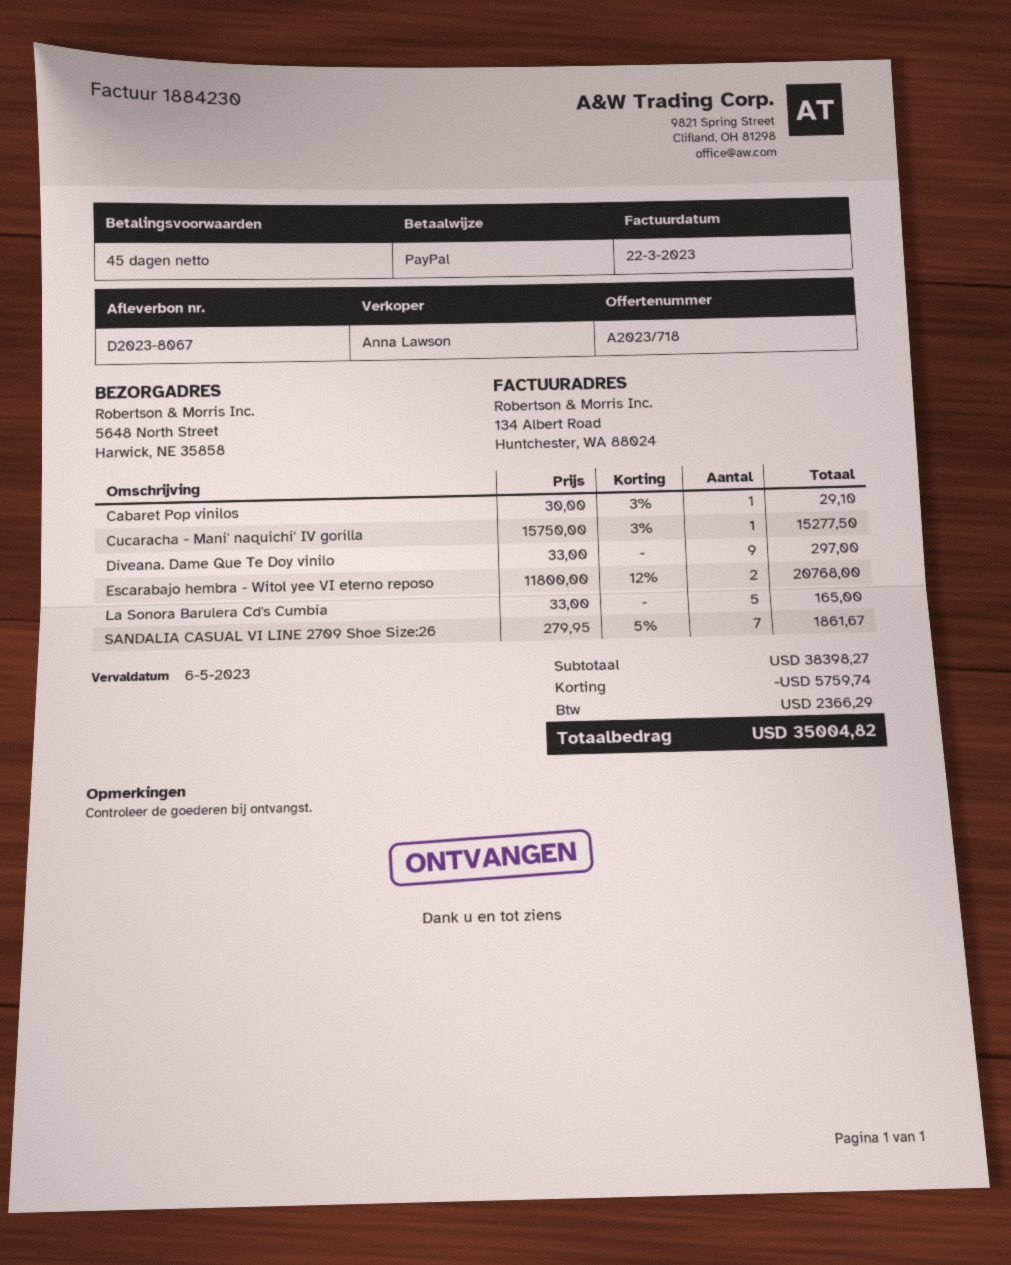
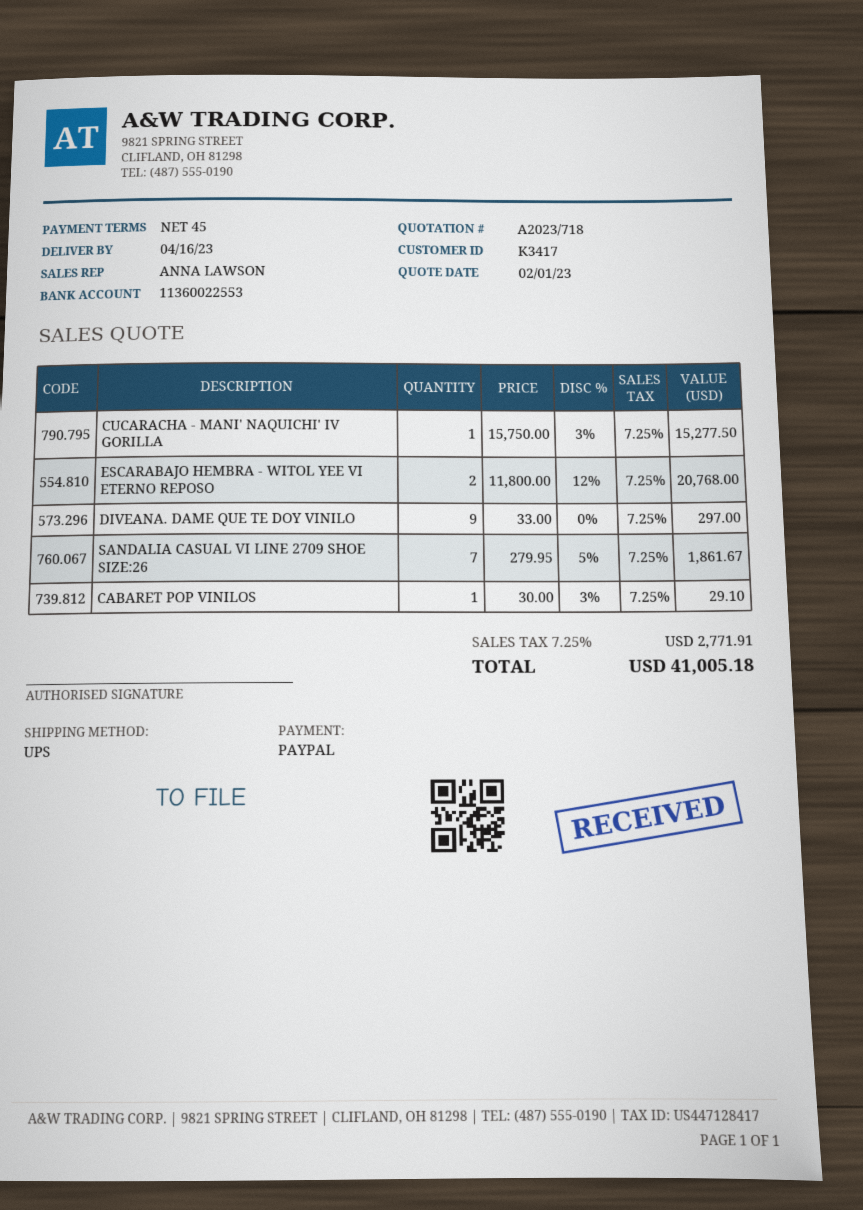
La Sonora Barulera Cd's Cumbia: 5 x 33.00 = 165.00 -> none
discount: 5759.74 -> none
tax: 2366.29 -> 2771.91
total: 35004.82 -> 41005.18

